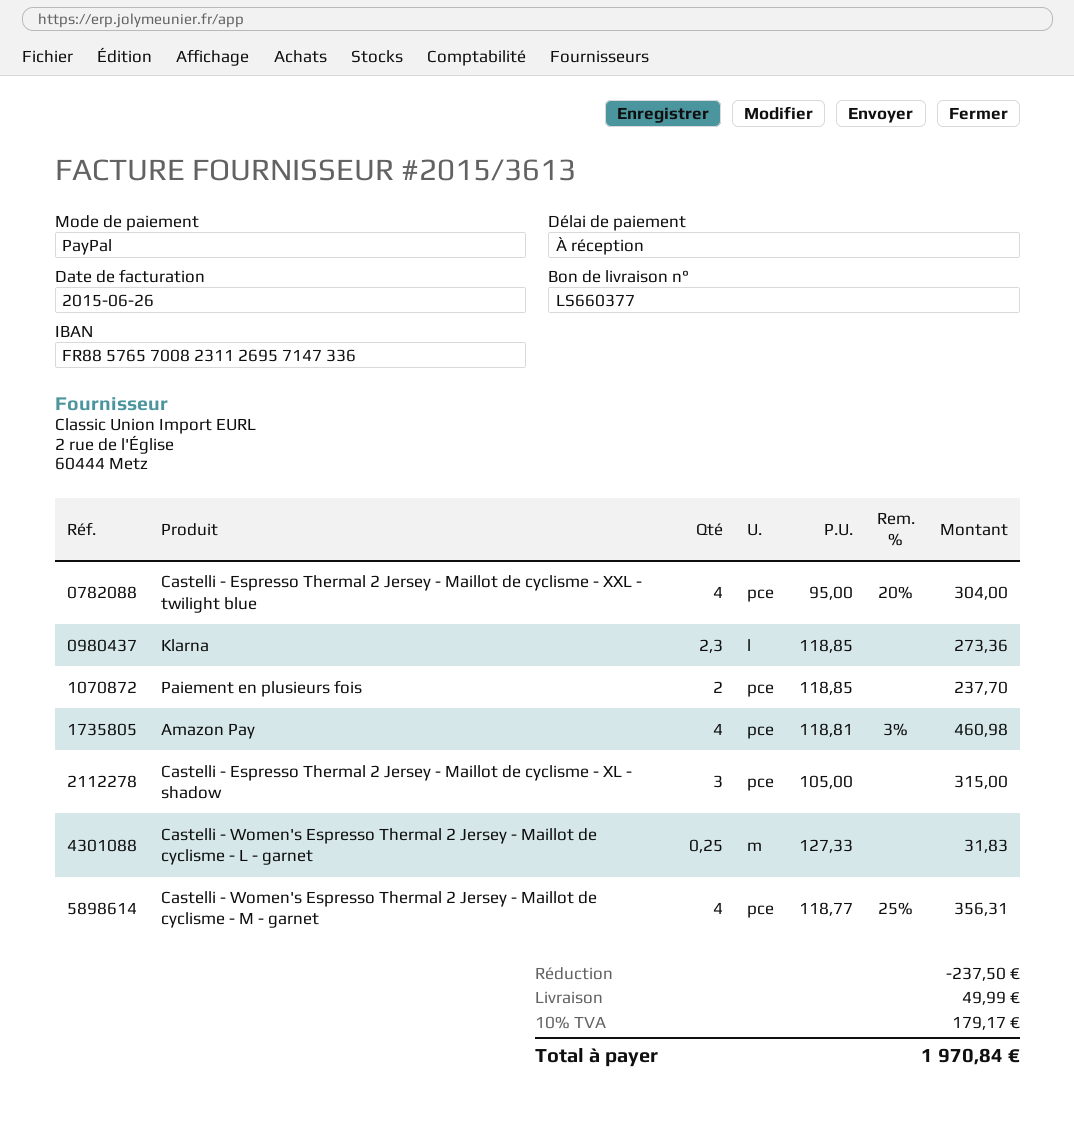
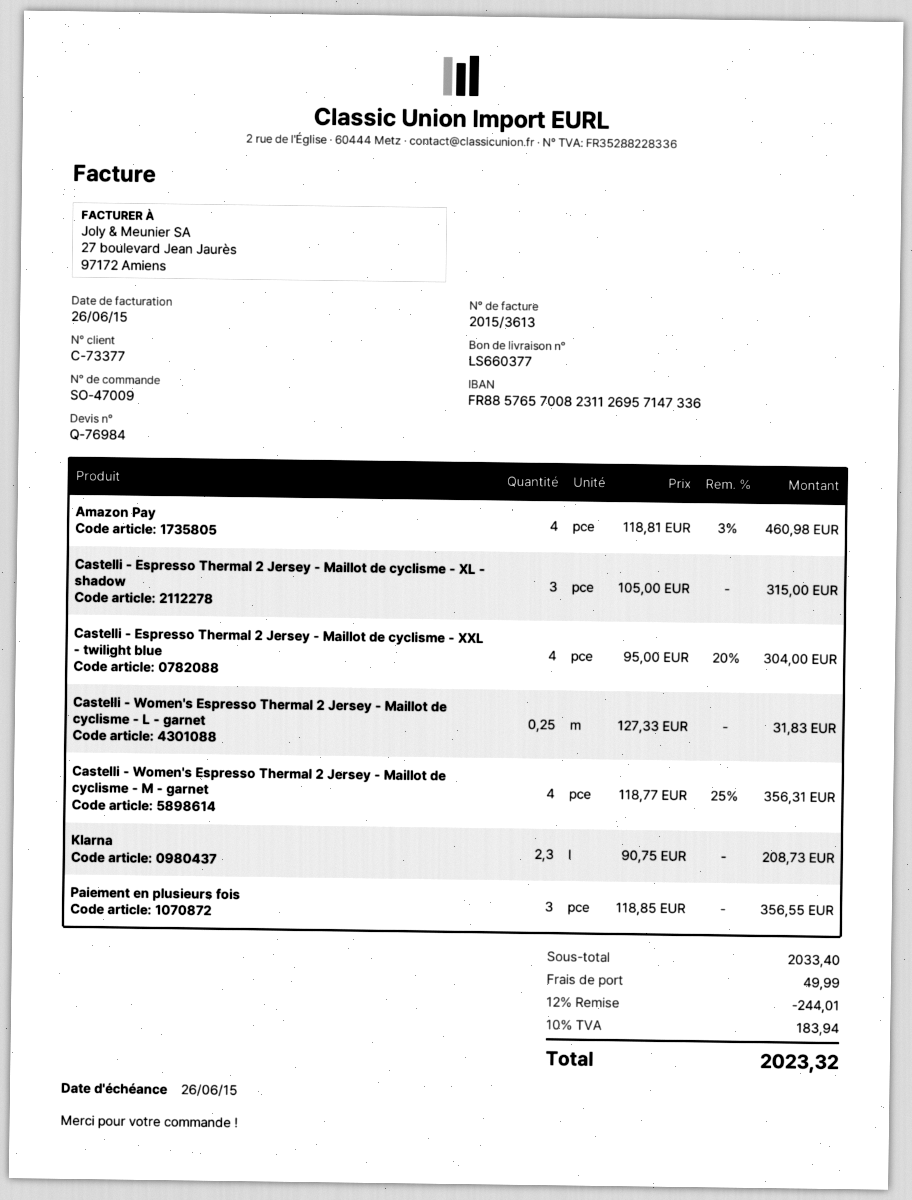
Klarna: 2.3 x 118.85 = 273.36 -> 2.3 x 90.75 = 208.73
Paiement en plusieurs fois: 2 x 118.85 = 237.70 -> 3 x 118.85 = 356.55
discount: 237.50 -> 244.01
tax: 10% = 179.17 -> 10% = 183.94
total: 1970.84 -> 2023.32

